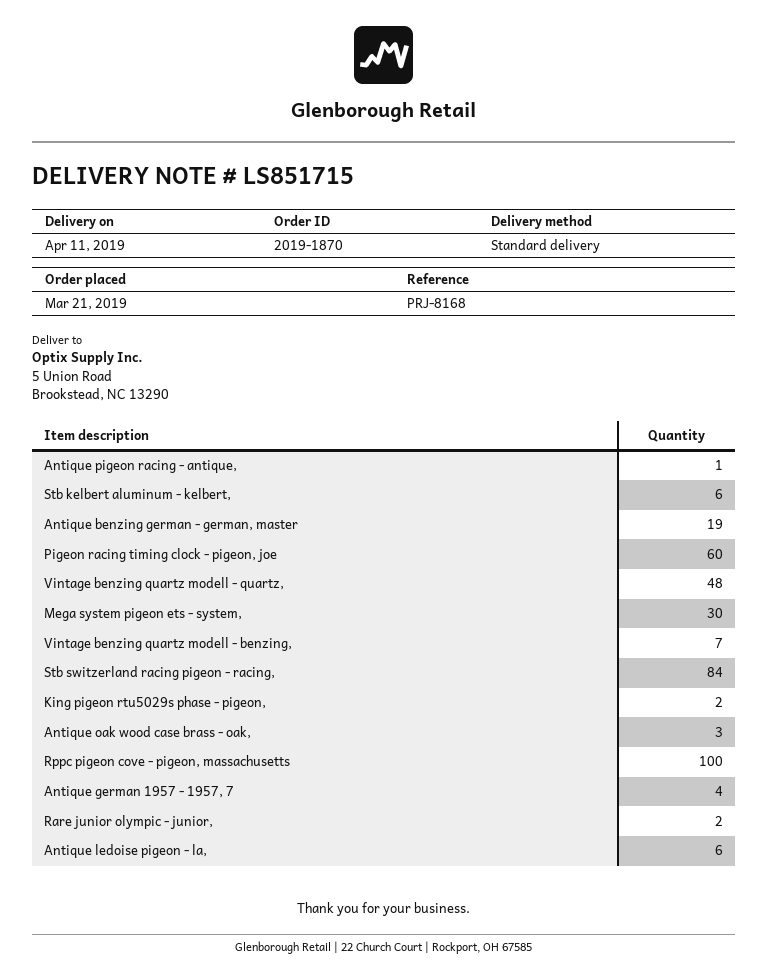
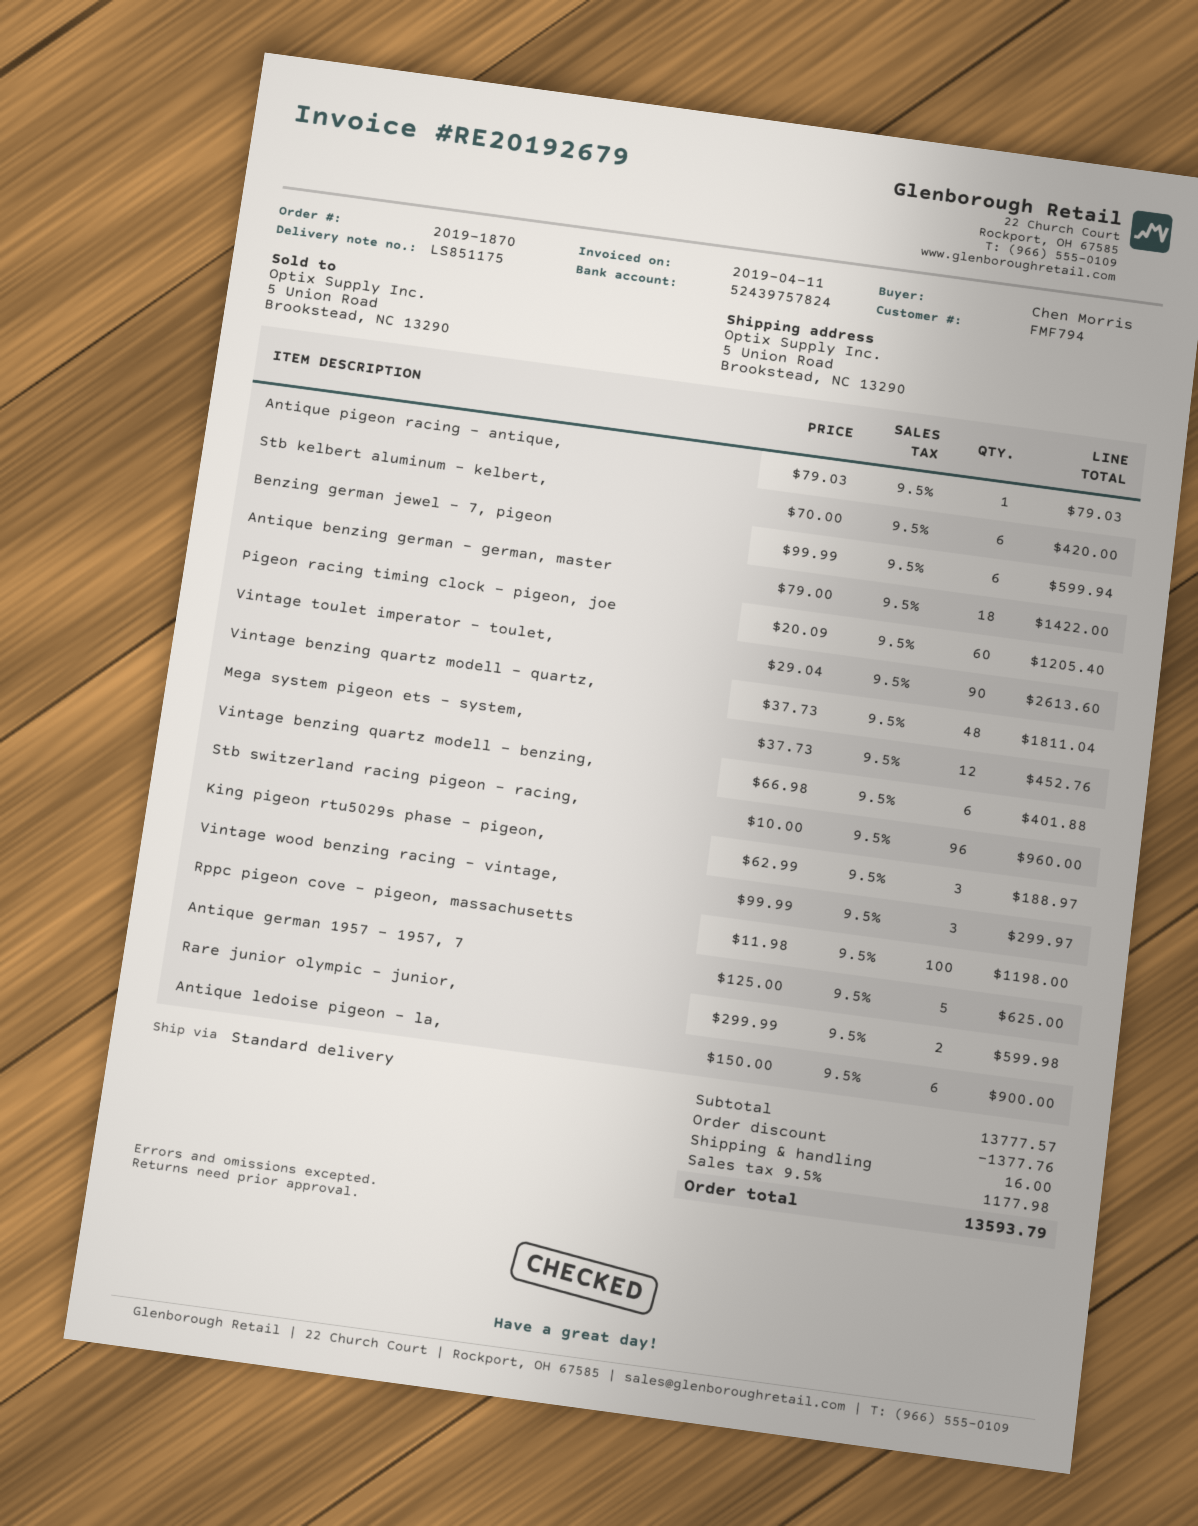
delivery note number: LS851715 -> LS851175
Antique benzing german - german, master: 19 -> 18
Mega system pigeon ets - system,: 30 -> 12
Vintage benzing quartz modell - benzing,: 7 -> 6
Stb switzerland racing pigeon - racing,: 84 -> 96
King pigeon rtu5029s phase - pigeon,: 2 -> 3
Antique oak wood case brass - oak,: 3 -> none
Antique german 1957 - 1957, 7: 4 -> 5
Benzing german jewel - 7, pigeon: none -> 6
Vintage toulet imperator - toulet,: none -> 90
Vintage wood benzing racing - vintage,: none -> 3

